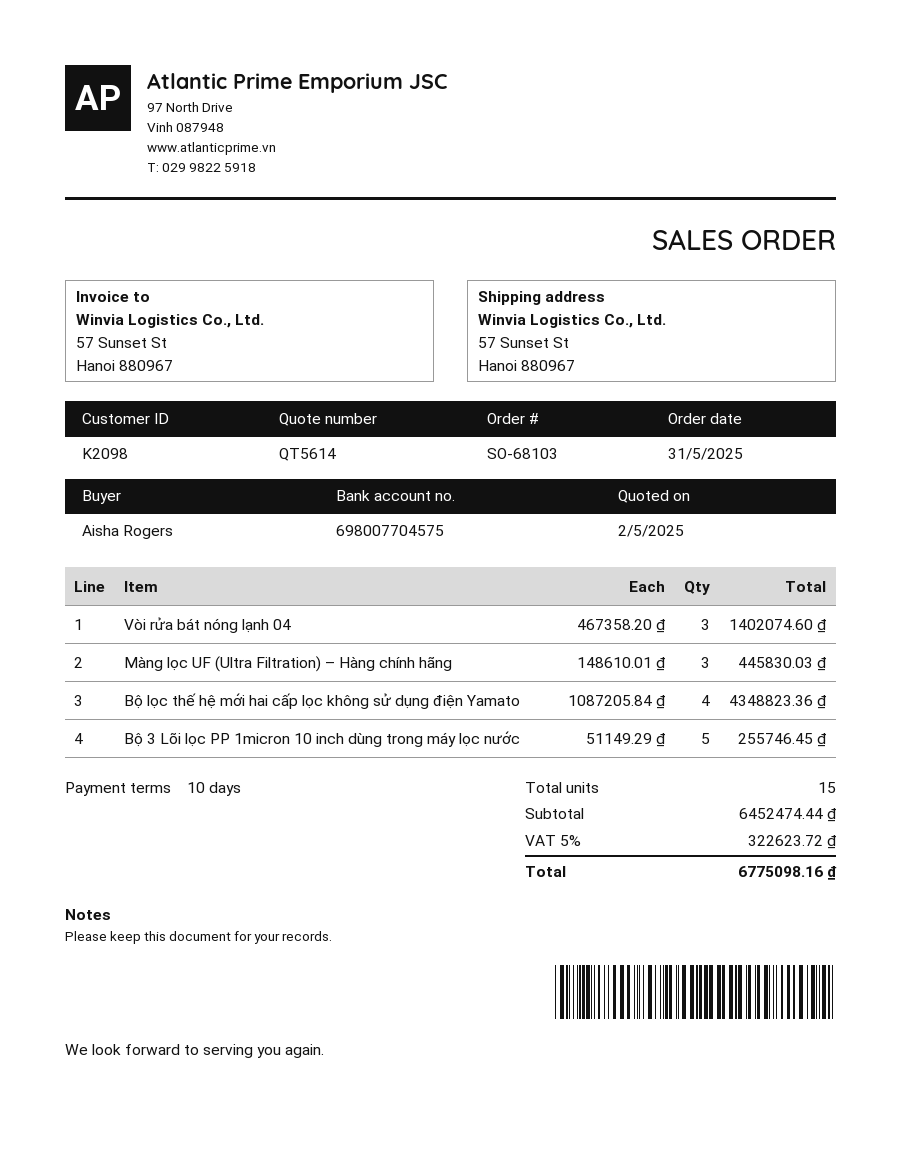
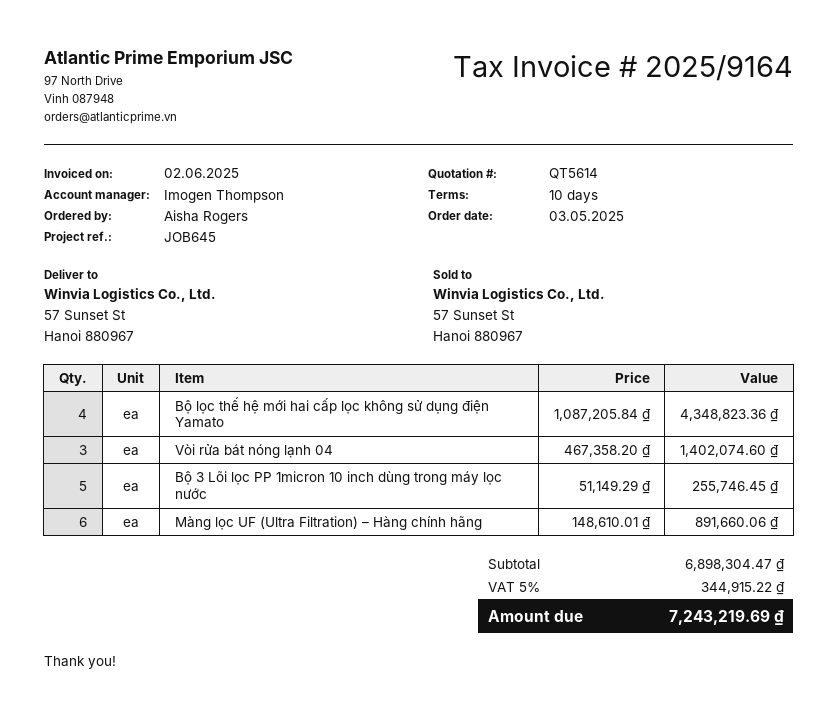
order date: 2025-05-31 -> 2025-05-03
Màng lọc UF (Ultra Filtration) – Hàng chính hãng: 3 x 148610.01 = 445830.03 -> 6 x 148610.01 = 891660.06
subtotal: 6452474.44 -> 6898304.47
tax: 5% = 322623.72 -> 5% = 344915.22
total: 6775098.16 -> 7243219.69

